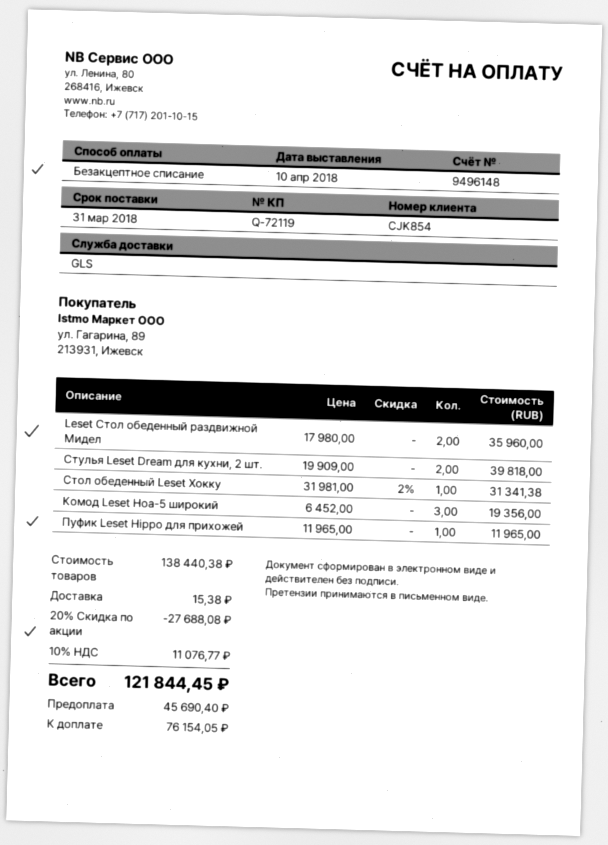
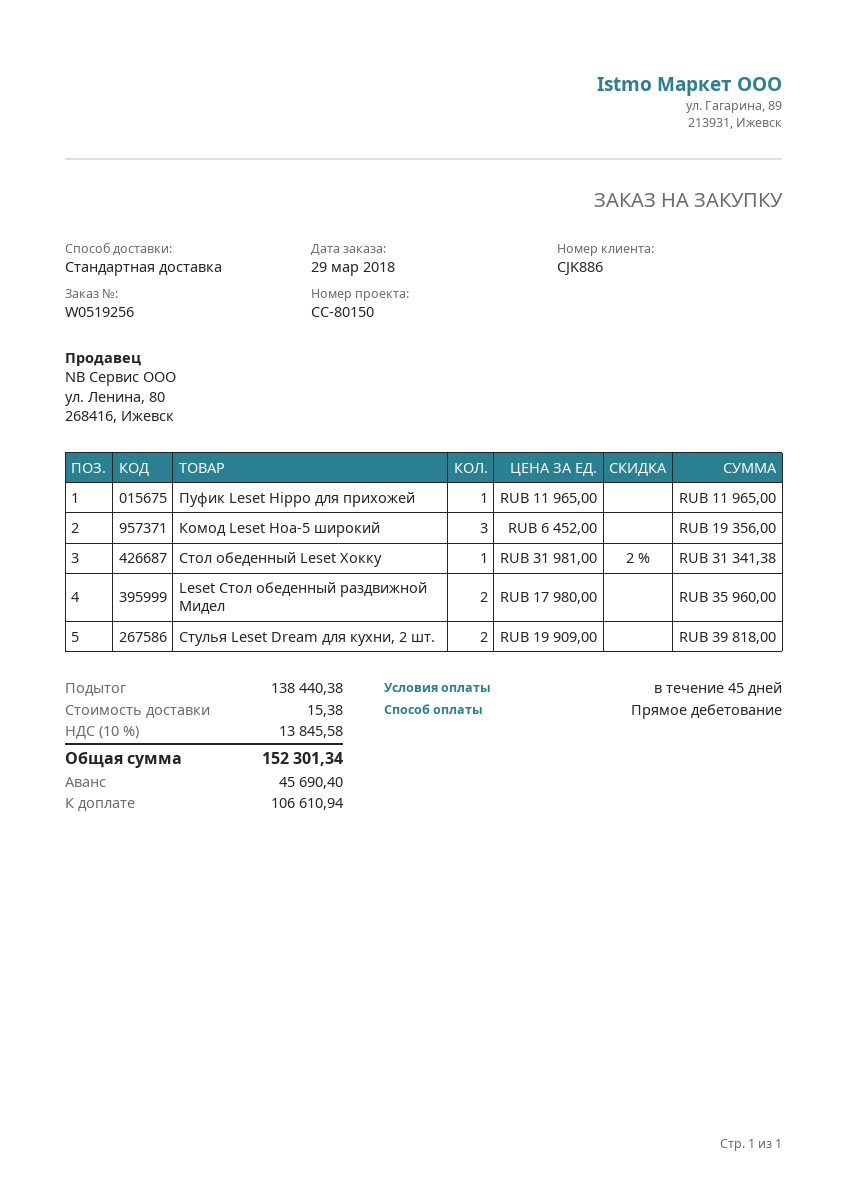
customer number: CJK854 -> CJK886
shipping method: GLS -> standard
discount: 20% = 27688.08 -> none
tax: 10% = 11076.77 -> 10% = 13845.58
total: 121844.45 -> 152301.34
balance: 76154.05 -> 106610.94

